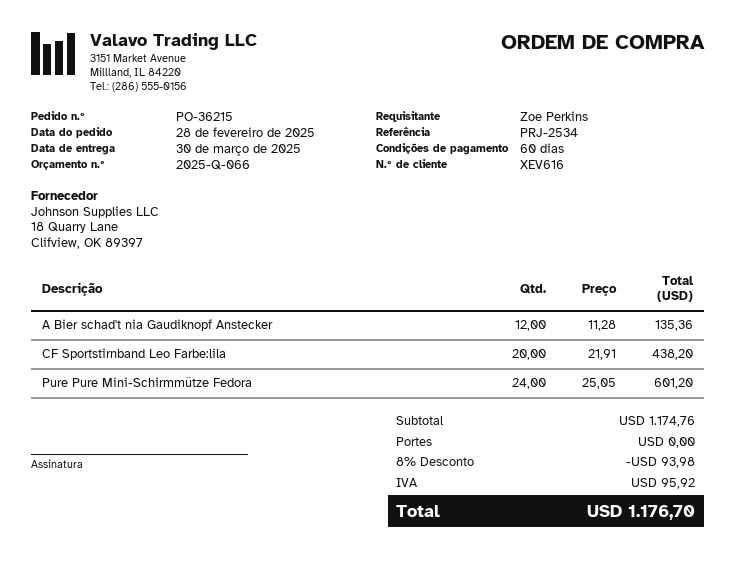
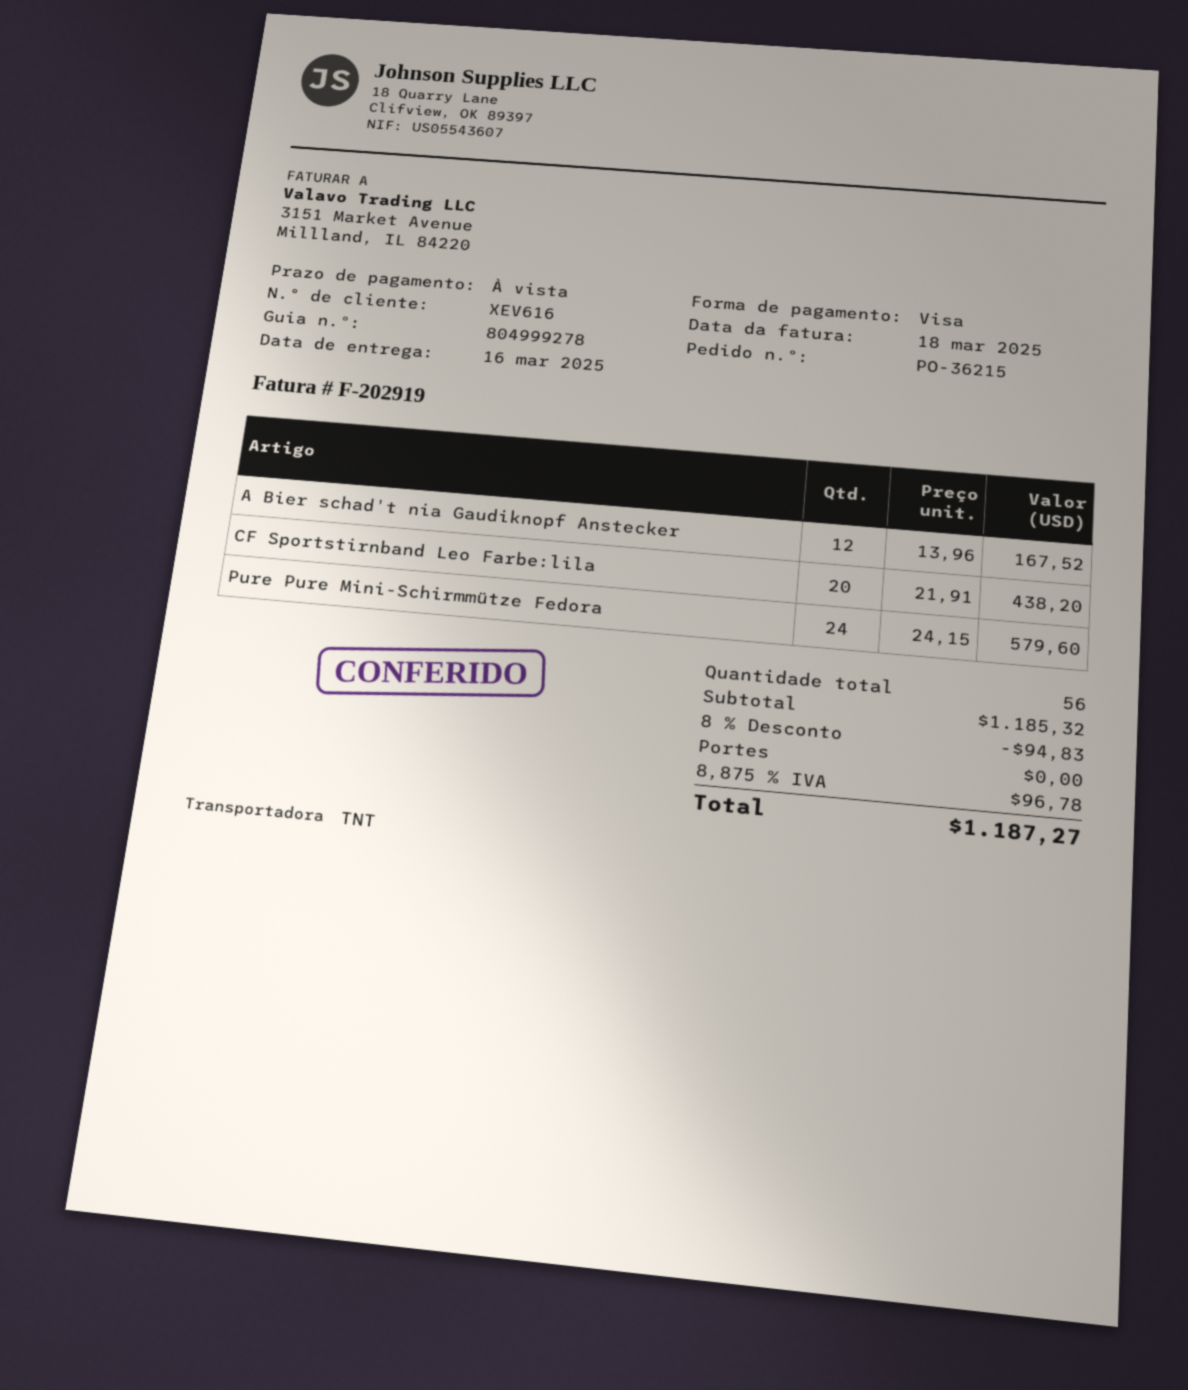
delivery date: 2025-03-30 -> 2025-03-16
payment terms: 60 days -> on receipt
A Bier schad't nia Gaudiknopf Anstecker: 12 x 11.28 = 135.36 -> 12 x 13.96 = 167.52
Pure Pure Mini-Schirmmütze Fedora: 24 x 25.05 = 601.20 -> 24 x 24.15 = 579.60
subtotal: 1174.76 -> 1185.32
discount: 8% = 93.98 -> 8% = 94.83
tax: 95.92 -> 96.78
total: 1176.70 -> 1187.27

